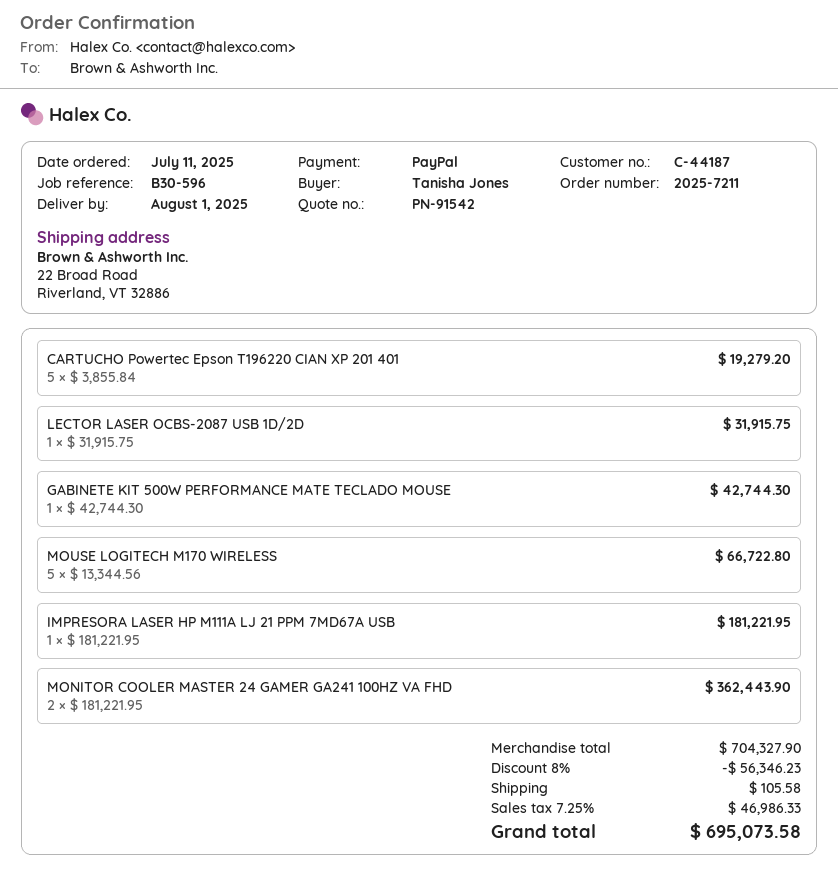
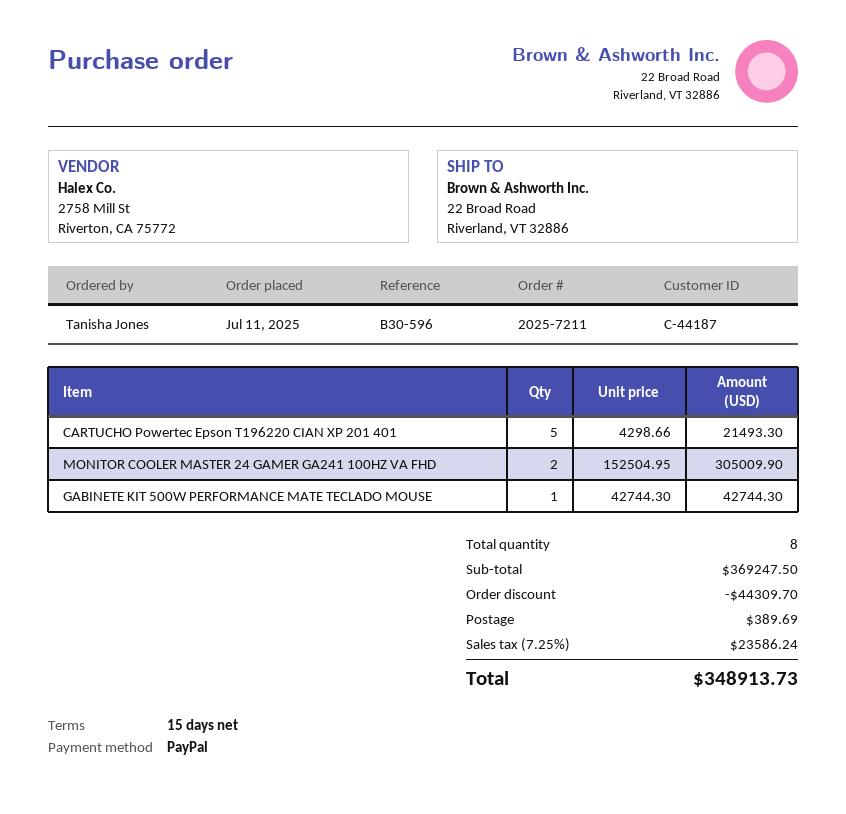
CARTUCHO Powertec Epson T196220 CIAN XP 201 401: 5 x 3855.84 = 19279.20 -> 5 x 4298.66 = 21493.30
LECTOR LASER OCBS-2087 USB 1D/2D: 1 x 31915.75 = 31915.75 -> none
MOUSE LOGITECH M170 WIRELESS: 5 x 13344.56 = 66722.80 -> none
IMPRESORA LASER HP M111A LJ 21 PPM 7MD67A USB: 1 x 181221.95 = 181221.95 -> none
MONITOR COOLER MASTER 24 GAMER GA241 100HZ VA FHD: 2 x 181221.95 = 362443.90 -> 2 x 152504.95 = 305009.90
subtotal: 704327.90 -> 369247.50
discount: 56346.23 -> 44309.70
shipping: 105.58 -> 389.69
tax: 7.25% = 46986.33 -> 7.25% = 23586.24
total: 695073.58 -> 348913.73

